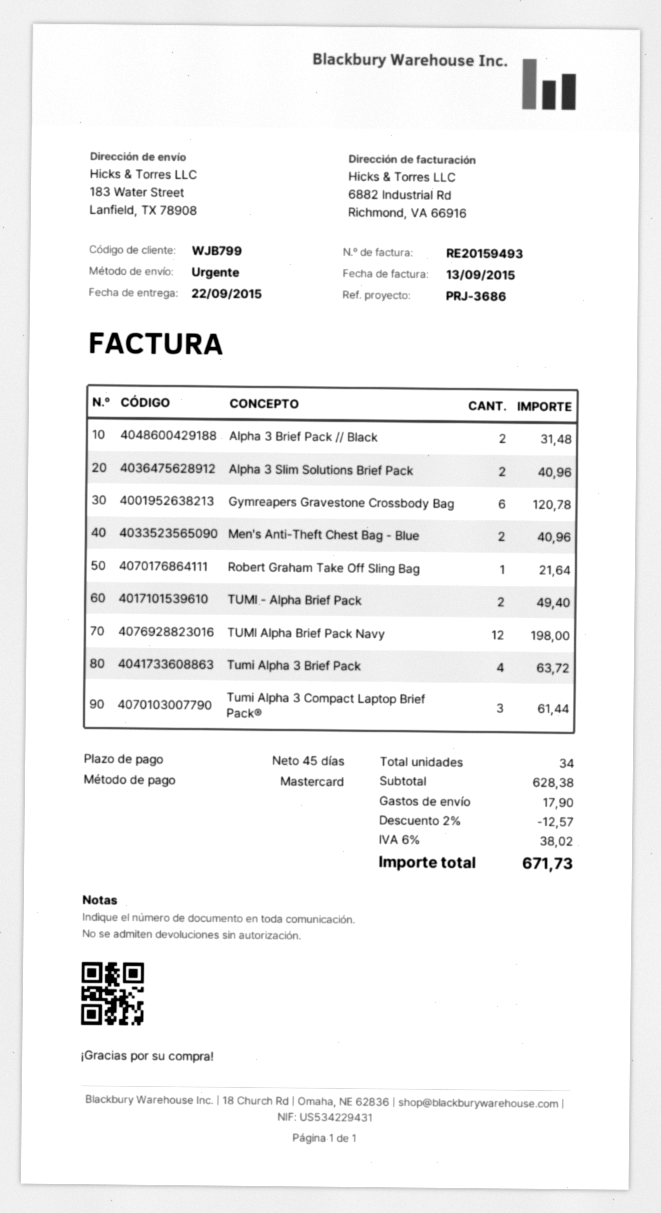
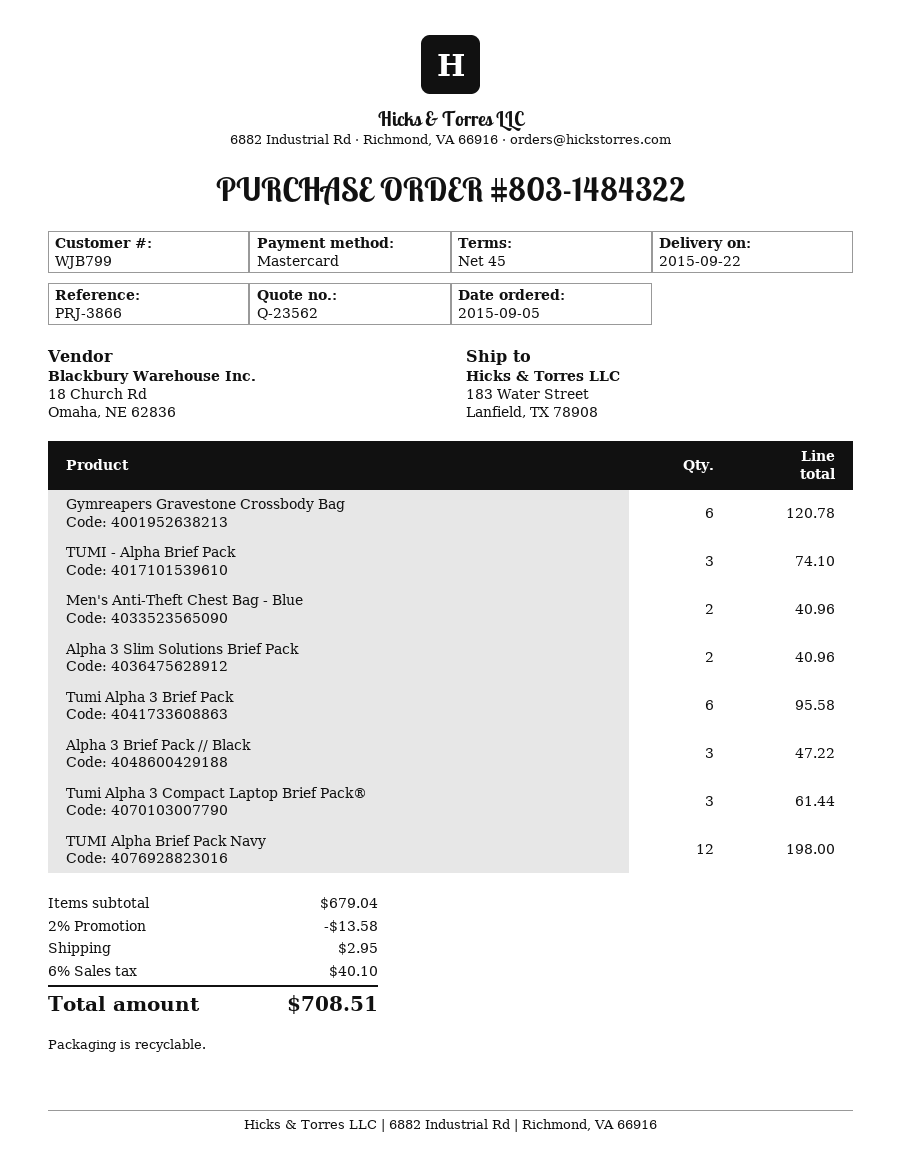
reference: PRJ-3686 -> PRJ-3866
Alpha 3 Brief Pack // Black: 2 for 31.48 -> 3 for 47.22
Robert Graham Take Off Sling Bag: 1 for 21.64 -> none
TUMI - Alpha Brief Pack: 2 for 49.40 -> 3 for 74.10
Tumi Alpha 3 Brief Pack: 4 for 63.72 -> 6 for 95.58
subtotal: 628.38 -> 679.04
discount: 2% = 12.57 -> 2% = 13.58
shipping: 17.90 -> 2.95
tax: 6% = 38.02 -> 6% = 40.10
total: 671.73 -> 708.51

